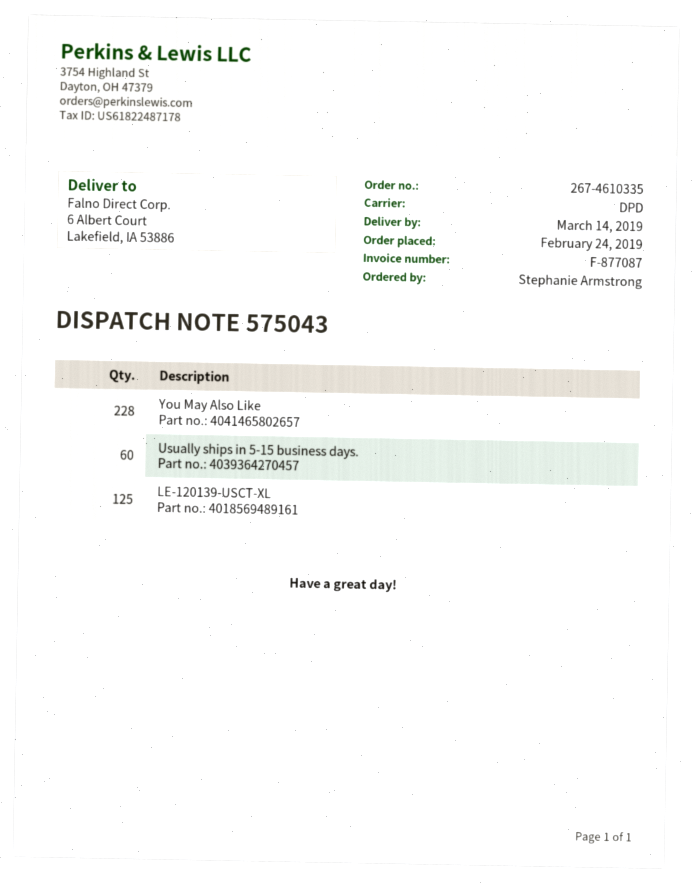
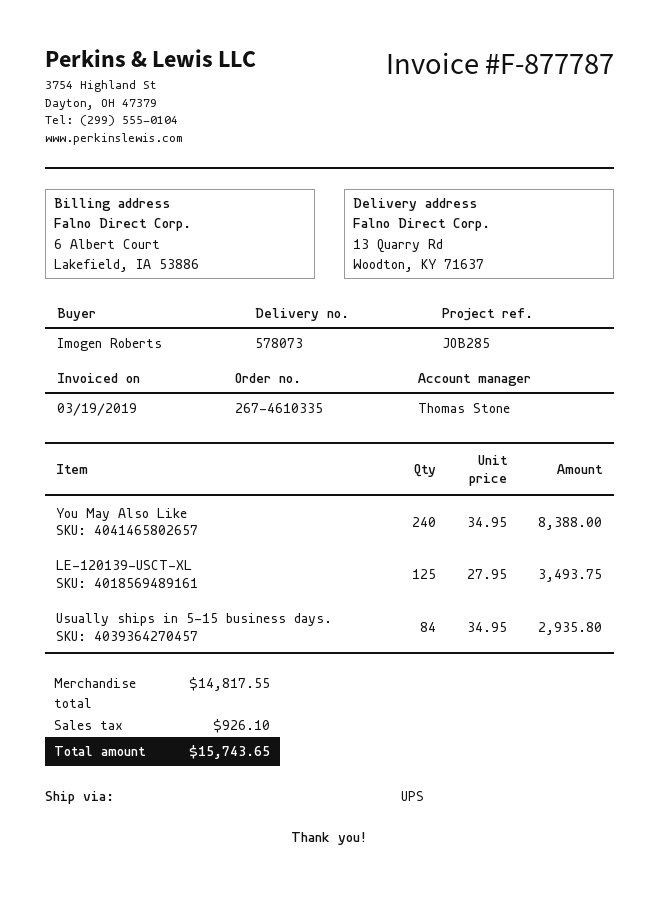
delivery note number: 575043 -> 578073
invoice number: F-877087 -> F-877787
ordered by: Stephanie Armstrong -> Imogen Roberts
shipping method: DPD -> UPS
ship to: 6 Albert Court, Lakefield, IA 53886 -> 13 Quarry Rd, Woodton, KY 71637
You May Also Like: 228 -> 240
Usually ships in 5-15 business days.: 60 -> 84

